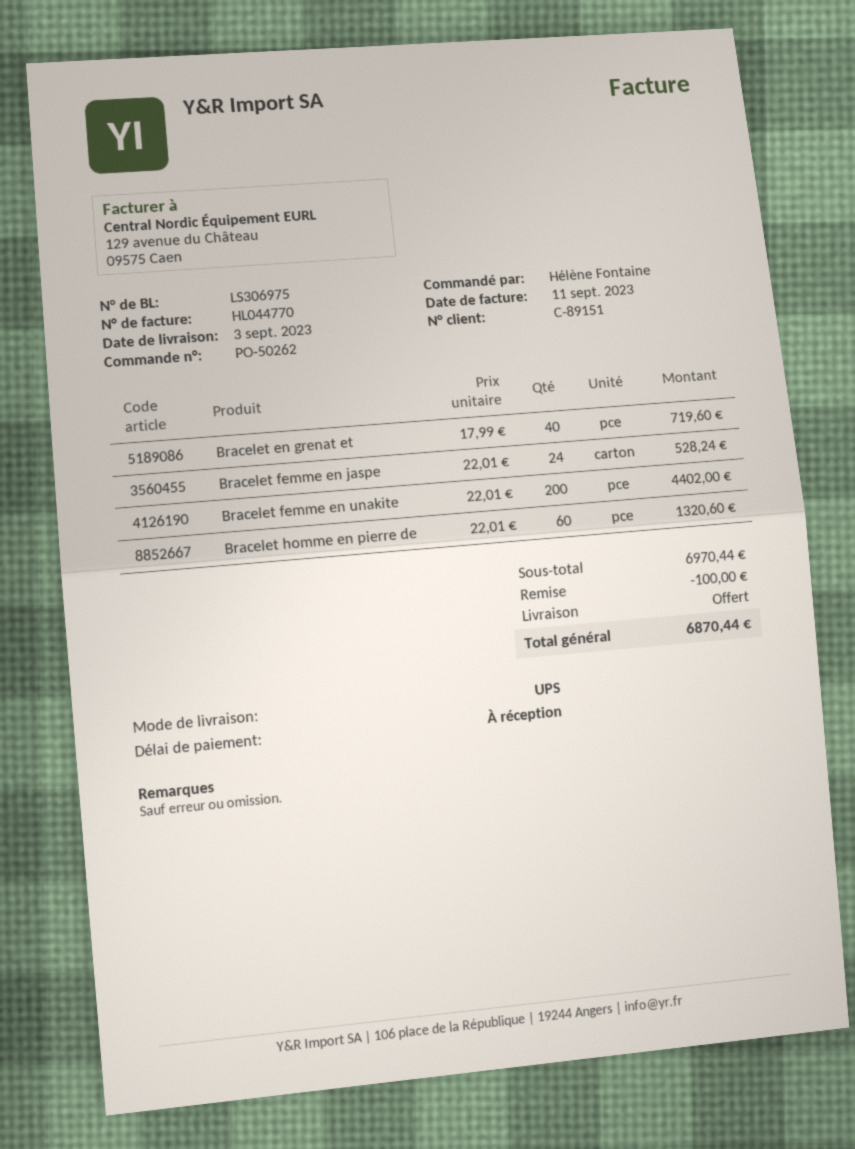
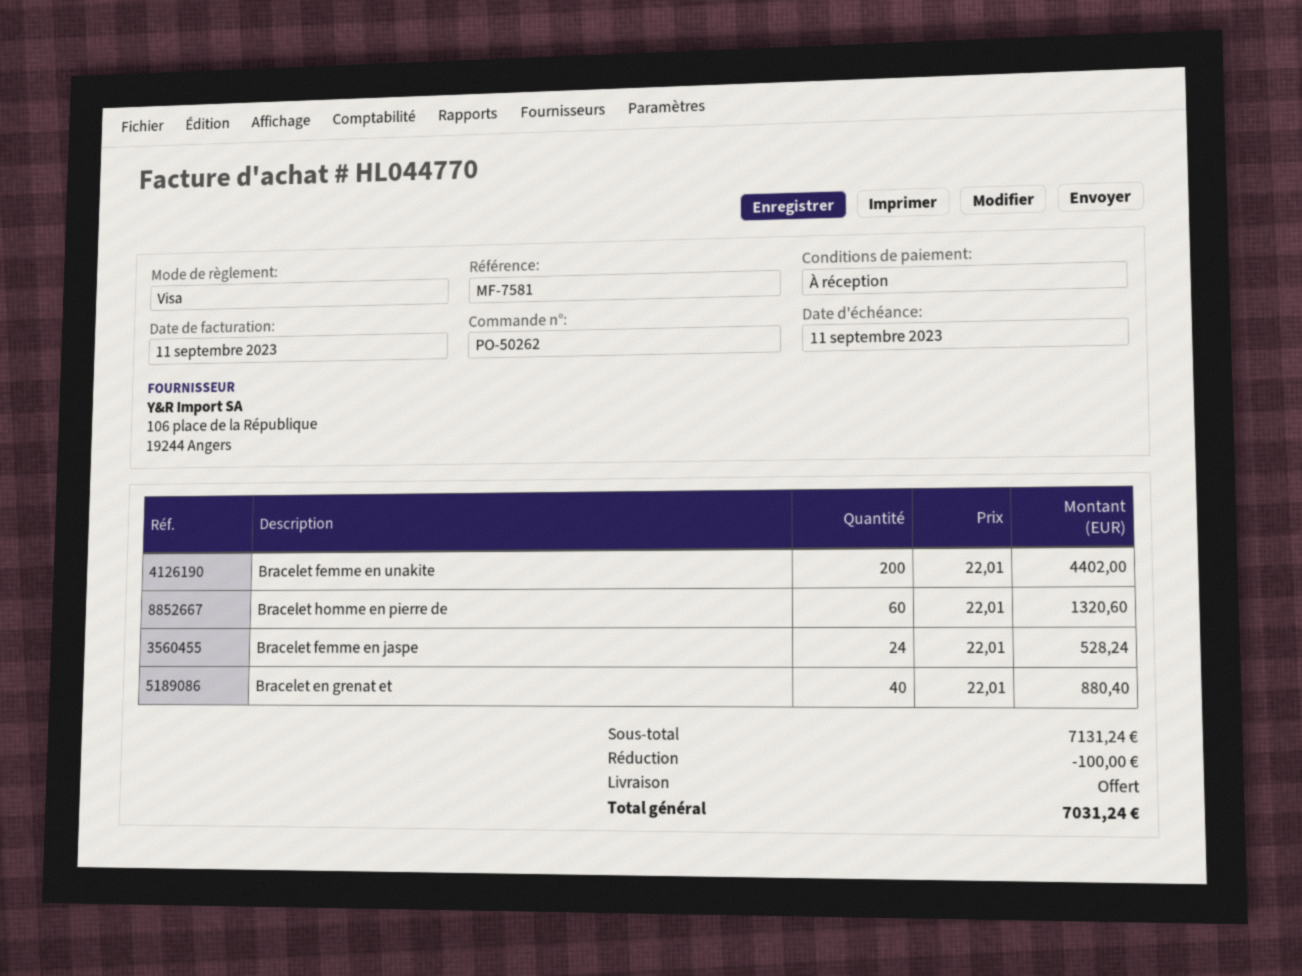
Bracelet en grenat et: 40 x 17.99 = 719.60 -> 40 x 22.01 = 880.40
subtotal: 6970.44 -> 7131.24
total: 6870.44 -> 7031.24

